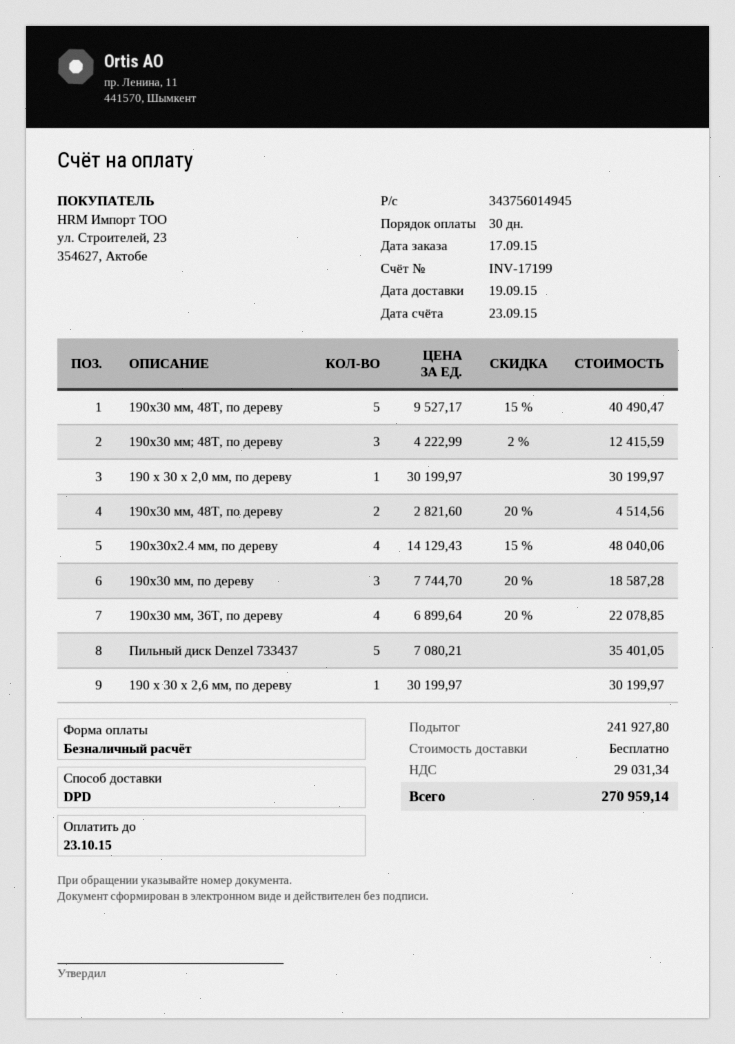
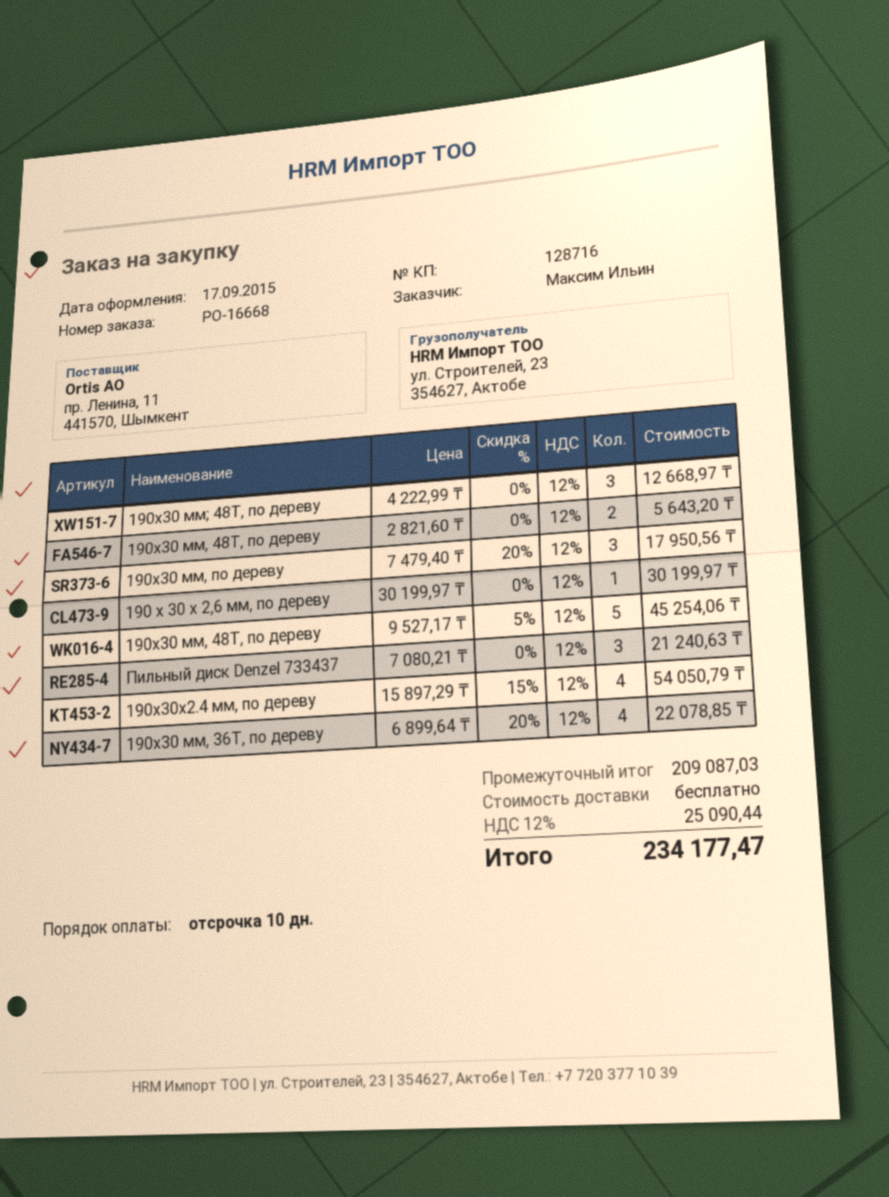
payment terms: 30 days -> 10 days
190x30 мм, 48Т, по дереву: 5 x 9527.17 - 15% = 40490.47 -> 5 x 9527.17 - 5% = 45254.06
190х30 мм; 48T, по дереву: 3 x 4222.99 - 2% = 12415.59 -> 3 x 4222.99 = 12668.97
190 x 30 x 2,0 мм, по дереву: 1 x 30199.97 = 30199.97 -> none
190х30 мм, 48Т, по дереву: 2 x 2821.60 - 20% = 4514.56 -> 2 x 2821.60 = 5643.20
190х30х2.4 мм, по дереву: 4 x 14129.43 - 15% = 48040.06 -> 4 x 15897.29 - 15% = 54050.79
190х30 мм, по дереву: 3 x 7744.70 - 20% = 18587.28 -> 3 x 7479.40 - 20% = 17950.56
Пильный диск Denzel 733437: 5 x 7080.21 = 35401.05 -> 3 x 7080.21 = 21240.63
subtotal: 241927.80 -> 209087.03
tax: 29031.34 -> 25090.44
total: 270959.14 -> 234177.47

